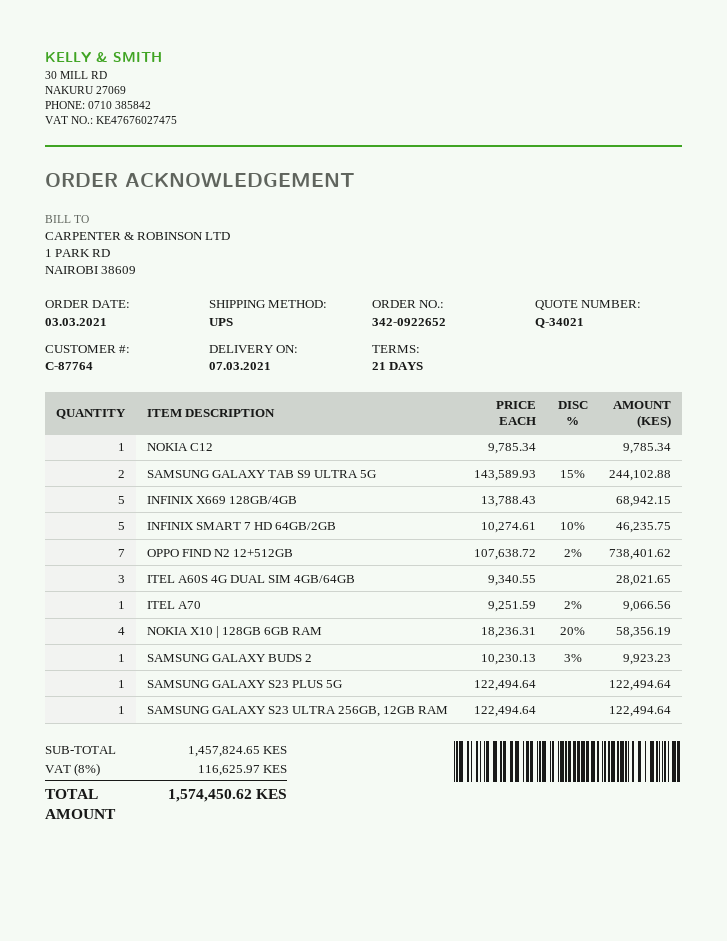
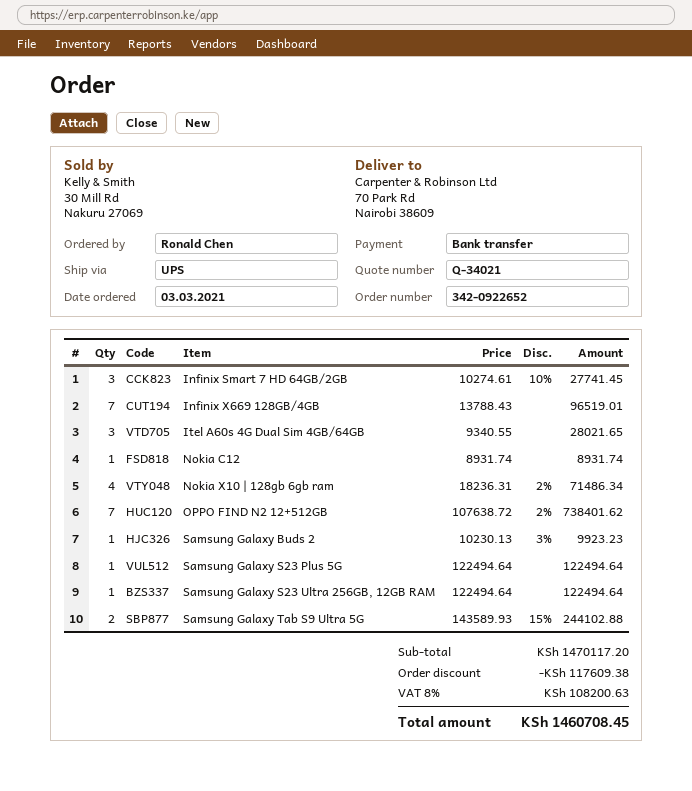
NOKIA C12: 1 x 9785.34 = 9785.34 -> 1 x 8931.74 = 8931.74
INFINIX X669 128GB/4GB: 5 x 13788.43 = 68942.15 -> 7 x 13788.43 = 96519.01
INFINIX SMART 7 HD 64GB/2GB: 5 x 10274.61 - 10% = 46235.75 -> 3 x 10274.61 - 10% = 27741.45
ITEL A70: 1 x 9251.59 - 2% = 9066.56 -> none
NOKIA X10 | 128GB 6GB RAM: 4 x 18236.31 - 20% = 58356.19 -> 4 x 18236.31 - 2% = 71486.34
subtotal: 1457824.65 -> 1470117.20
discount: none -> 117609.38
tax: 8% = 116625.97 -> 8% = 108200.63
total: 1574450.62 -> 1460708.45

